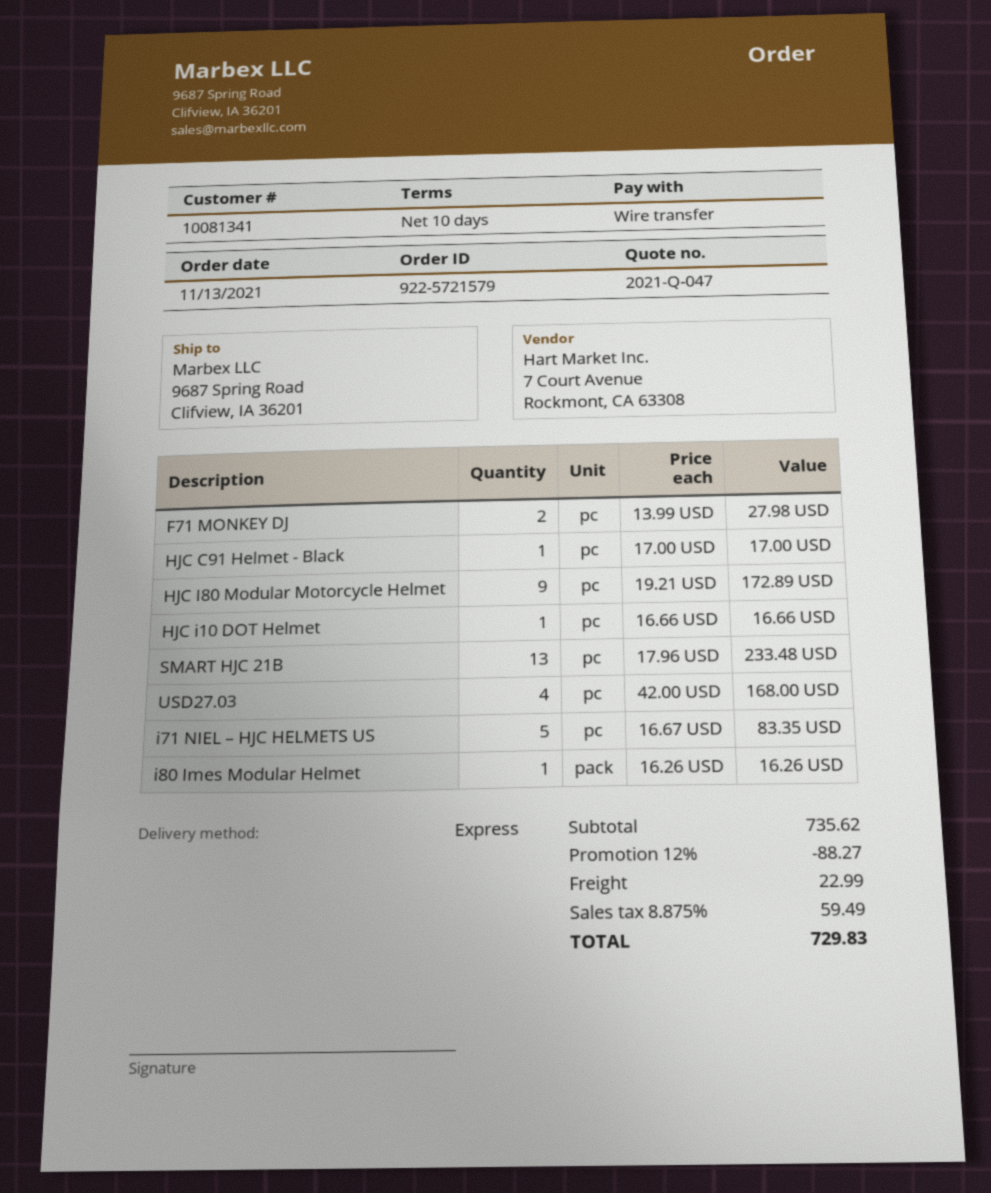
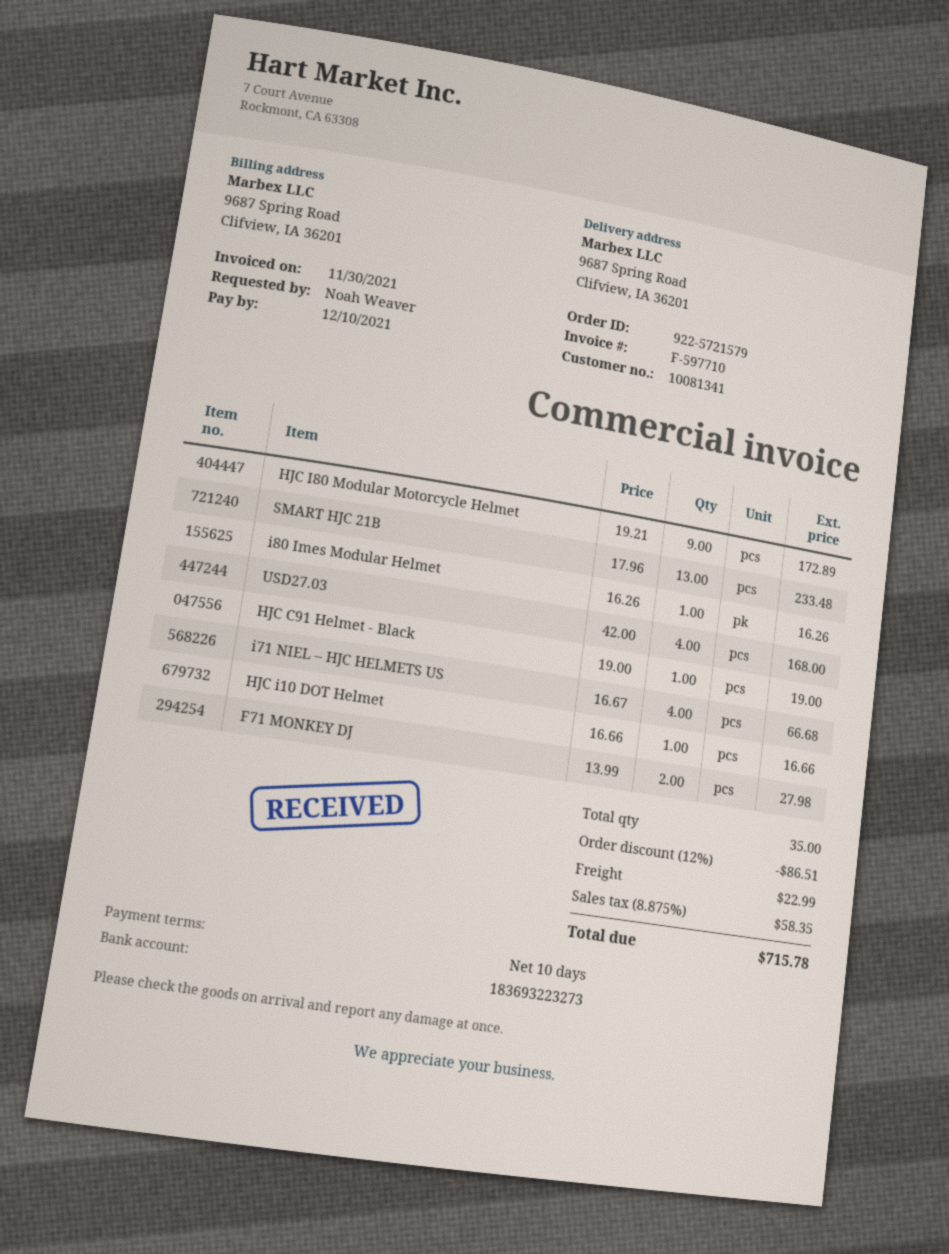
HJC C91 Helmet - Black: 1 x 17.00 = 17.00 -> 1 x 19.00 = 19.00
i71 NIEL – HJC HELMETS US: 5 x 16.67 = 83.35 -> 4 x 16.67 = 66.68
discount: 12% = 88.27 -> 12% = 86.51
tax: 8.875% = 59.49 -> 8.875% = 58.35
total: 729.83 -> 715.78

